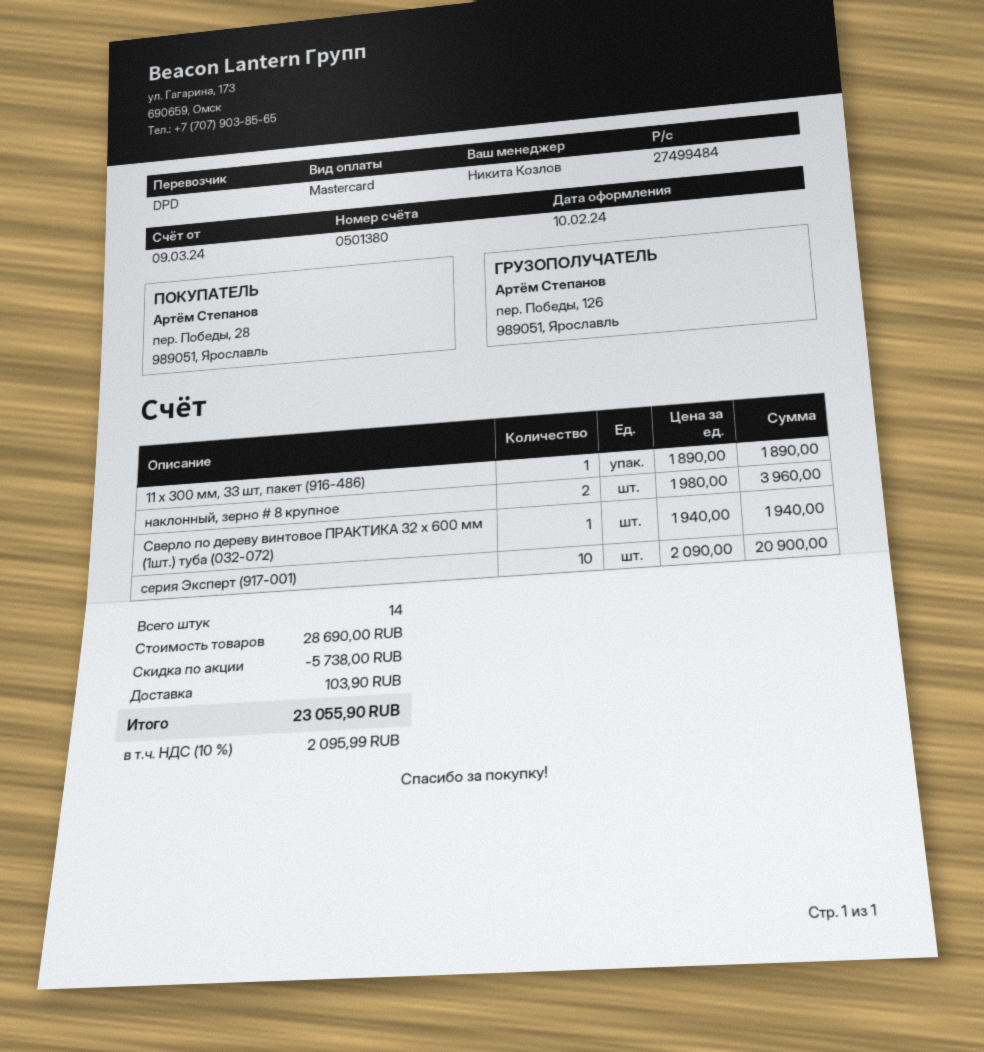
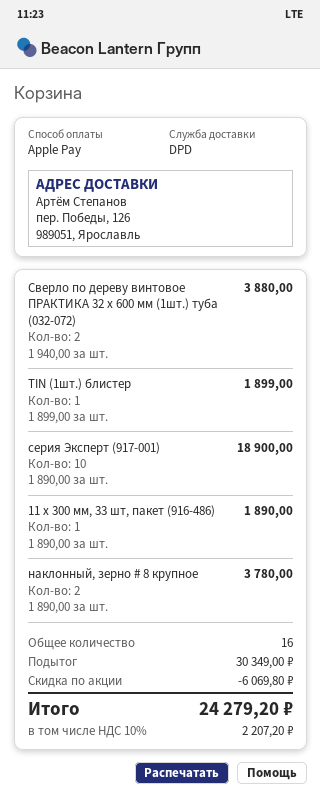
payment method: Mastercard -> Apple Pay
наклонный, зерно # 8 крупное: 2 x 1980.00 = 3960.00 -> 2 x 1890.00 = 3780.00
Сверло по дереву винтовое ПРАКТИКА 32 х 600 мм (1шт.) туба (032-072): 1 x 1940.00 = 1940.00 -> 2 x 1940.00 = 3880.00
серия Эксперт (917-001): 10 x 2090.00 = 20900.00 -> 10 x 1890.00 = 18900.00
TIN (1шт.) блистер: none -> 1 x 1899.00 = 1899.00
total quantity: 14 -> 16
subtotal: 28690.00 -> 30349.00
discount: 5738.00 -> 6069.80
shipping: 103.90 -> none
tax: 10% = 2095.99 -> 10% = 2207.20
total: 23055.90 -> 24279.20

